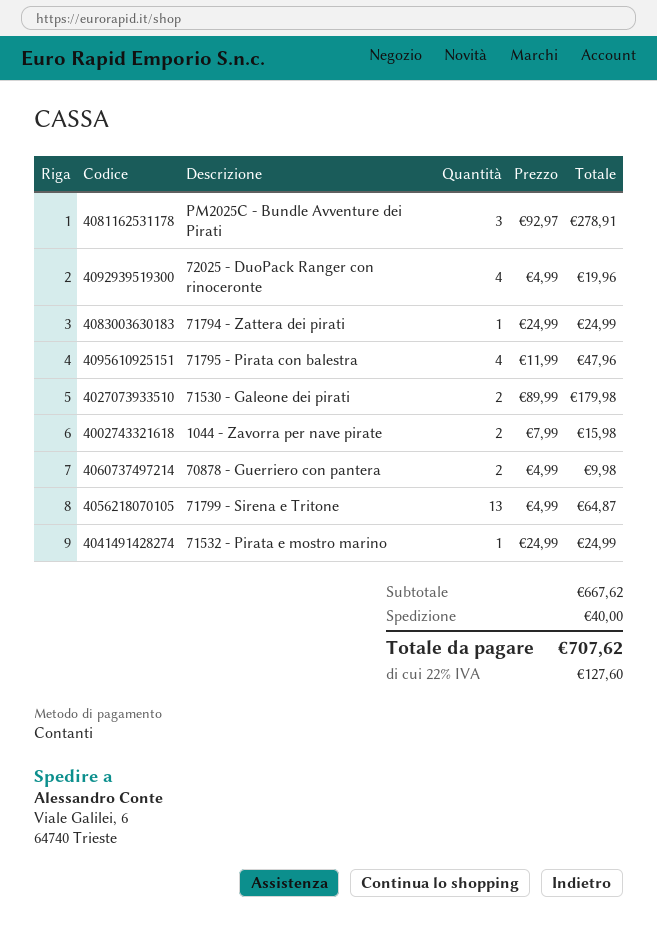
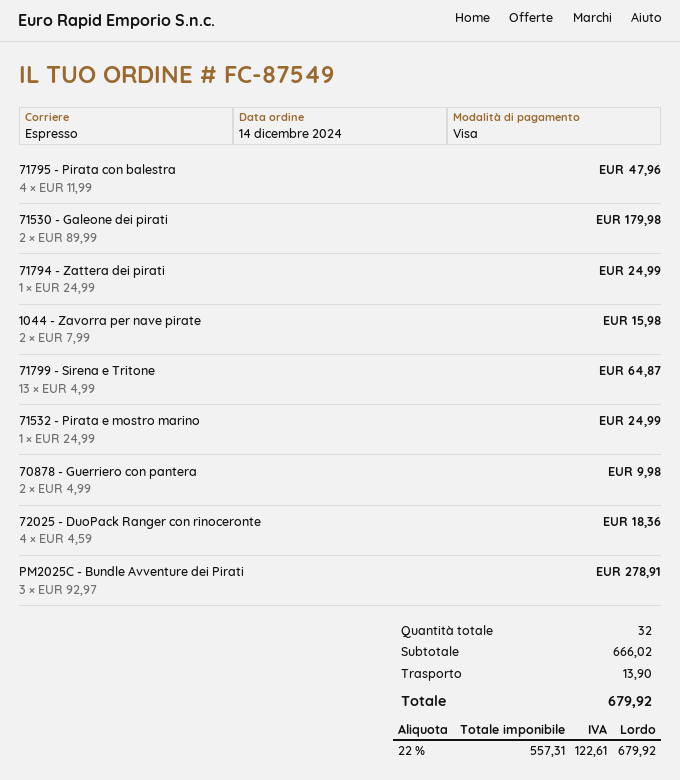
payment method: cash -> Visa
72025 - DuoPack Ranger con rinoceronte: 4 x 4.99 = 19.96 -> 4 x 4.59 = 18.36
subtotal: 667.62 -> 666.02
shipping: 40.00 -> 13.90
tax: 22% = 127.60 -> 22% = 122.61
total: 707.62 -> 679.92

